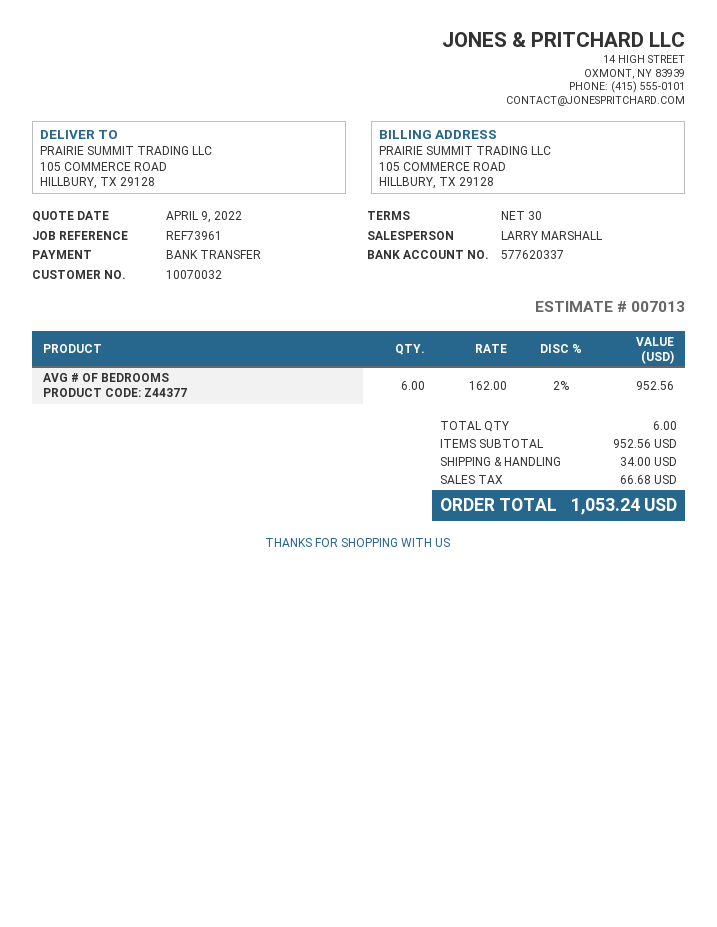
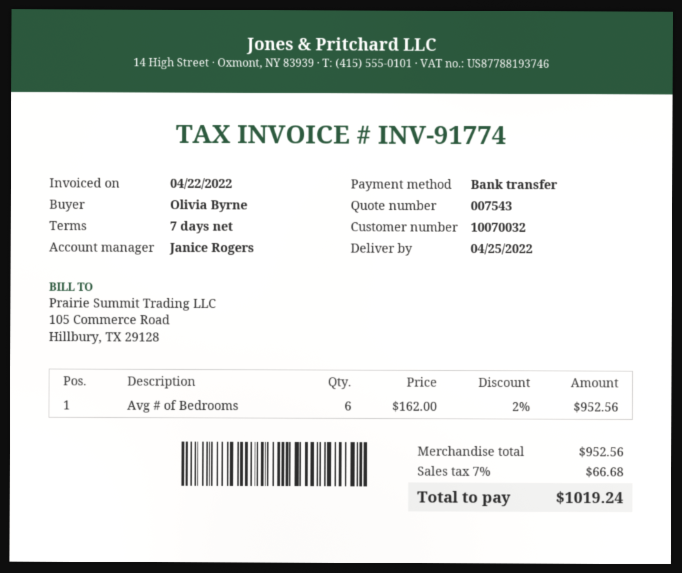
quote number: 007013 -> 007543
payment terms: 30 days -> 7 days
sales rep: LARRY MARSHALL -> Janice Rogers
shipping: 34.00 -> none
total: 1053.24 -> 1019.24

